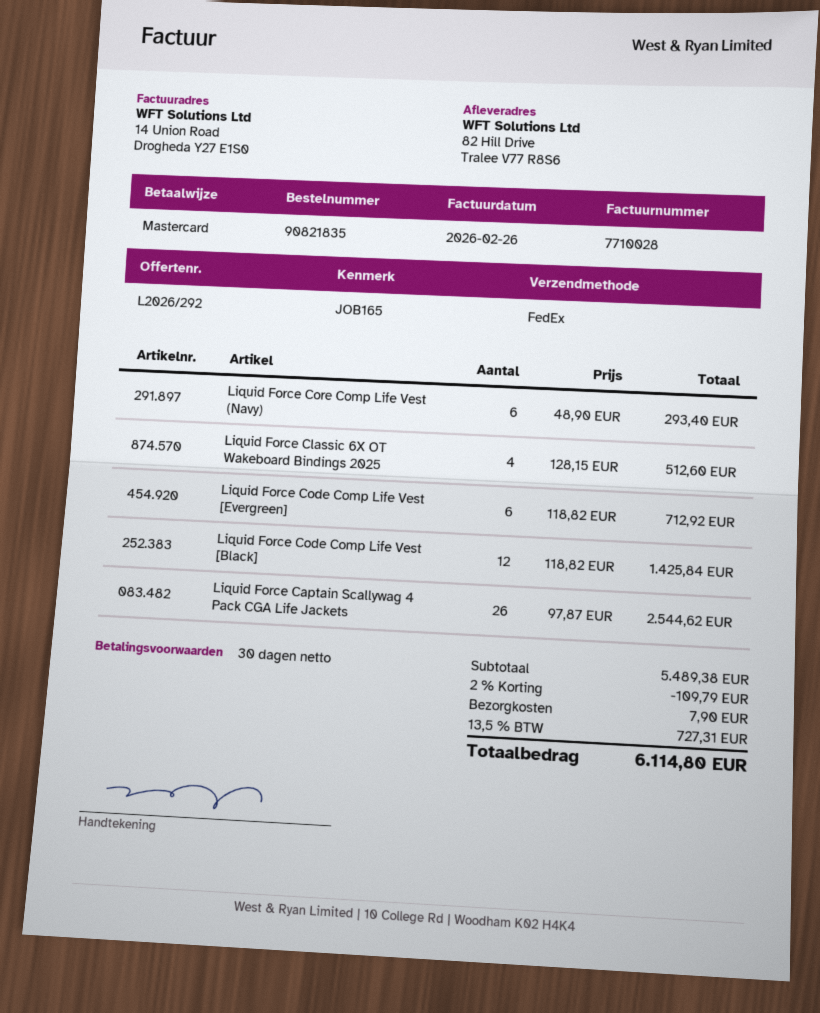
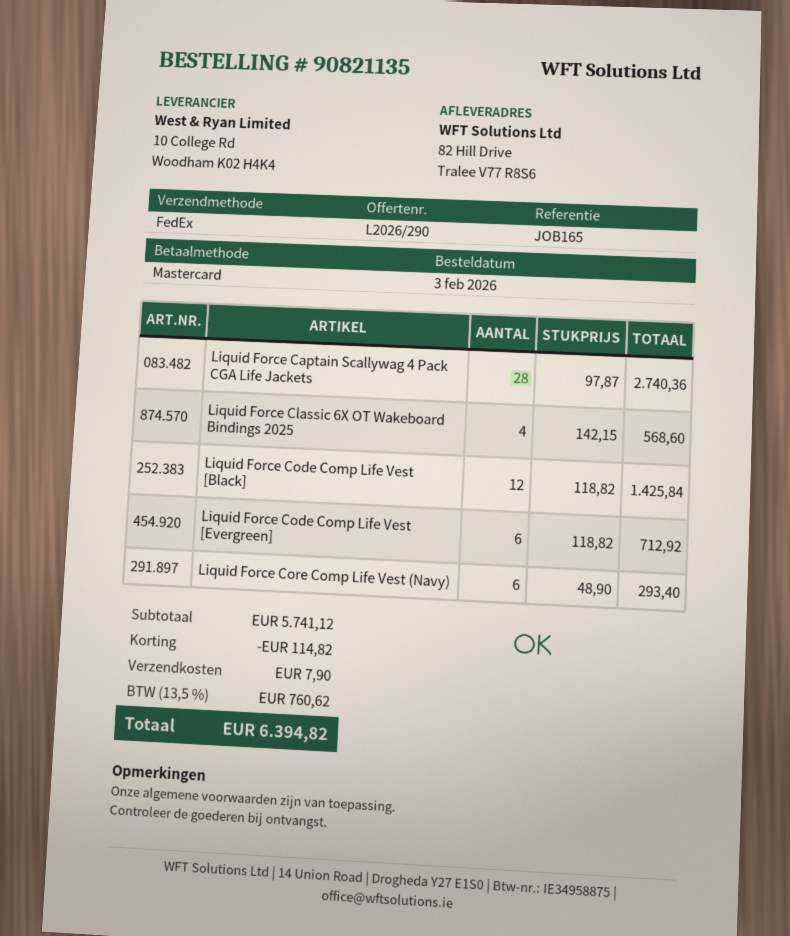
quote number: L2026/292 -> L2026/290
order number: 90821835 -> 90821135
Liquid Force Classic 6X OT Wakeboard Bindings 2025: 4 x 128.15 = 512.60 -> 4 x 142.15 = 568.60
Liquid Force Captain Scallywag 4 Pack CGA Life Jackets: 26 x 97.87 = 2544.62 -> 28 x 97.87 = 2740.36
subtotal: 5489.38 -> 5741.12
discount: 109.79 -> 114.82
tax: 13.5% = 727.31 -> 13.5% = 760.62
total: 6114.80 -> 6394.82

